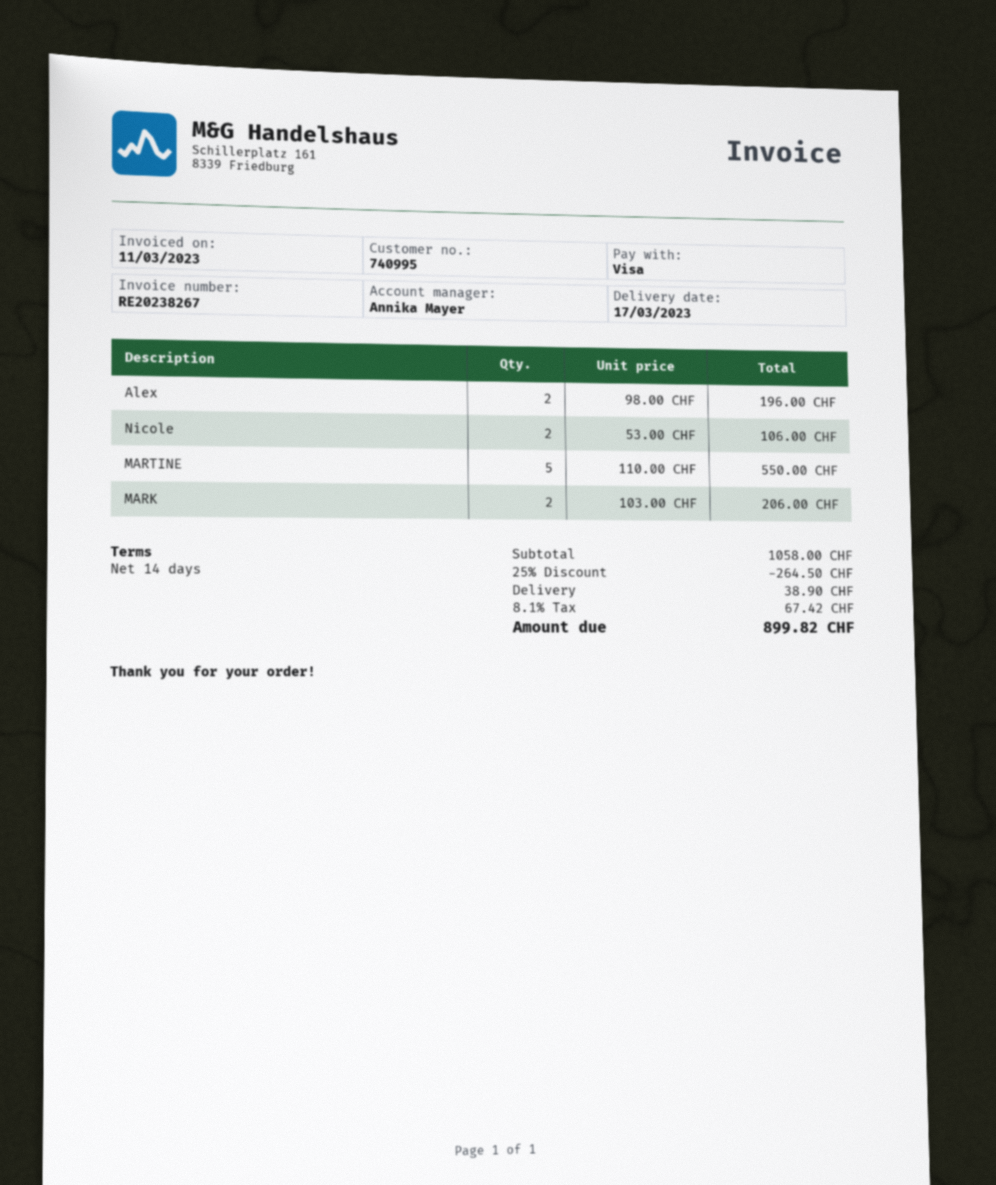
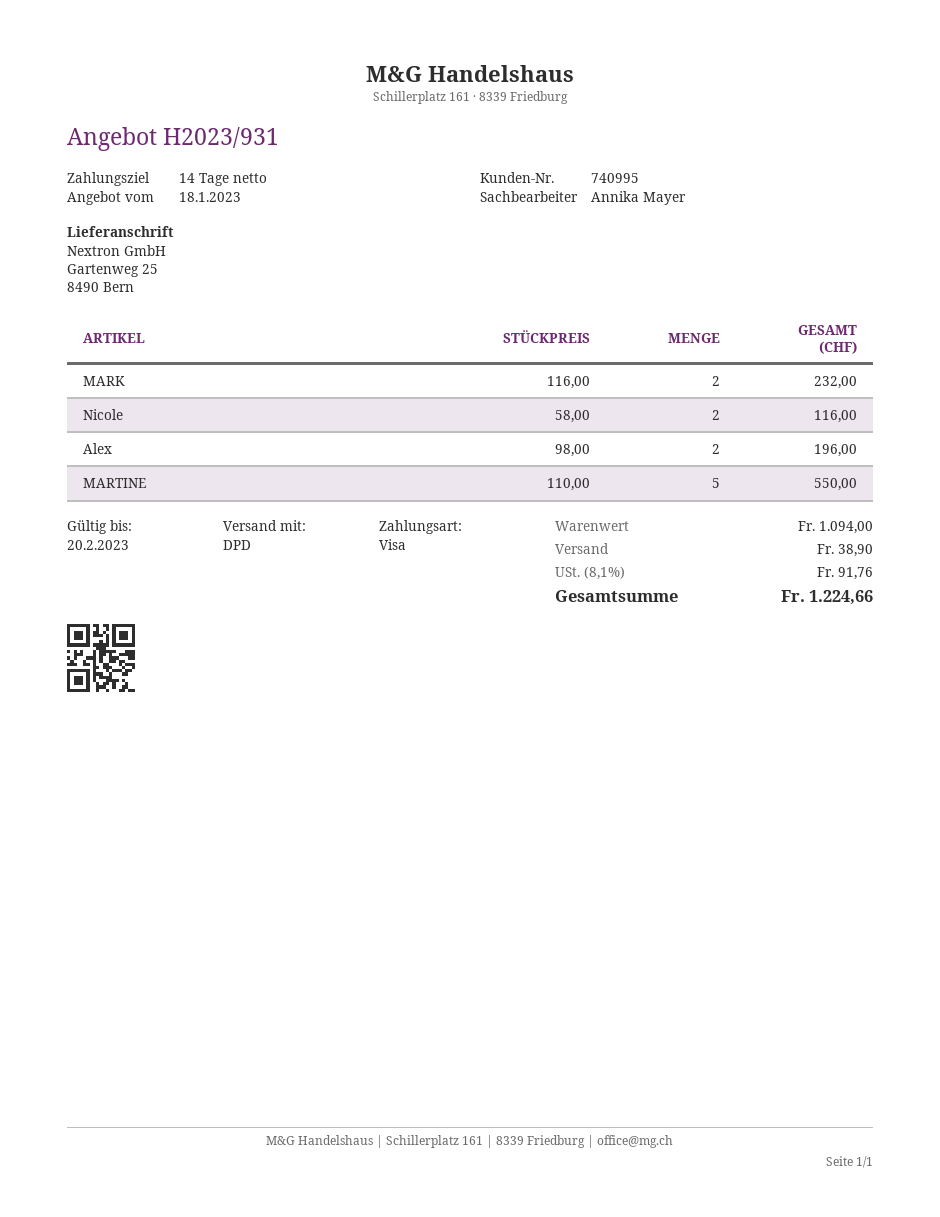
Nicole: 2 x 53.00 = 106.00 -> 2 x 58.00 = 116.00
MARK: 2 x 103.00 = 206.00 -> 2 x 116.00 = 232.00
subtotal: 1058.00 -> 1094.00
discount: 25% = 264.50 -> none
tax: 8.1% = 67.42 -> 8.1% = 91.76
total: 899.82 -> 1224.66

